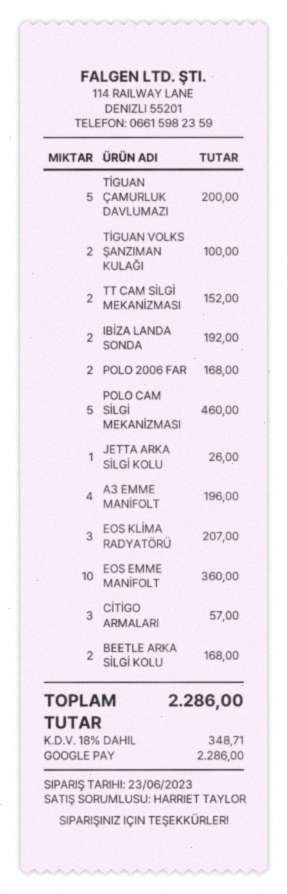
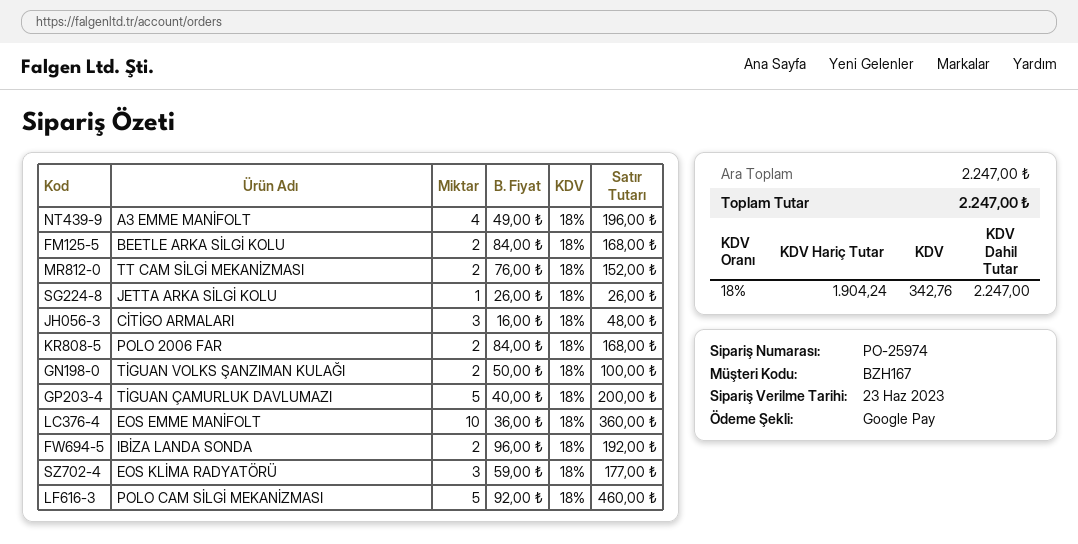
EOS KLİMA RADYATÖRÜ: 3 for 207.00 -> 3 for 177.00
CİTİGO ARMALARI: 3 for 57.00 -> 3 for 48.00
tax: 18% = 348.71 -> 18% = 342.76
total: 2286.00 -> 2247.00

